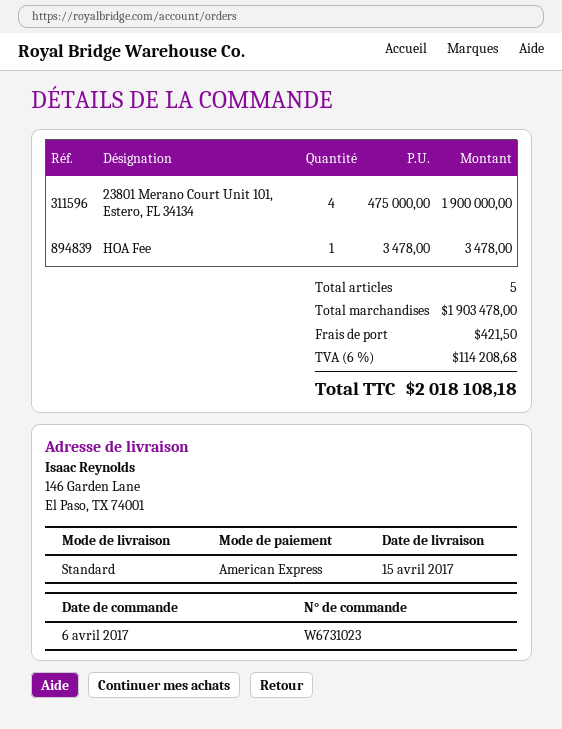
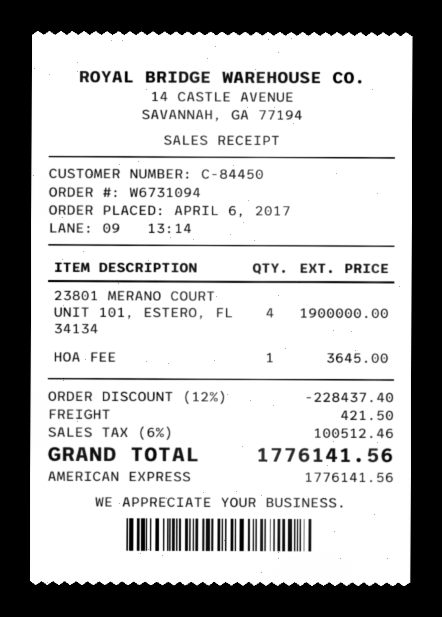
order number: W6731023 -> W6731094
HOA Fee: 1 for 3478.00 -> 1 for 3645.00
discount: none -> 12% = 228437.40
tax: 6% = 114208.68 -> 6% = 100512.46
total: 2018108.18 -> 1776141.56

